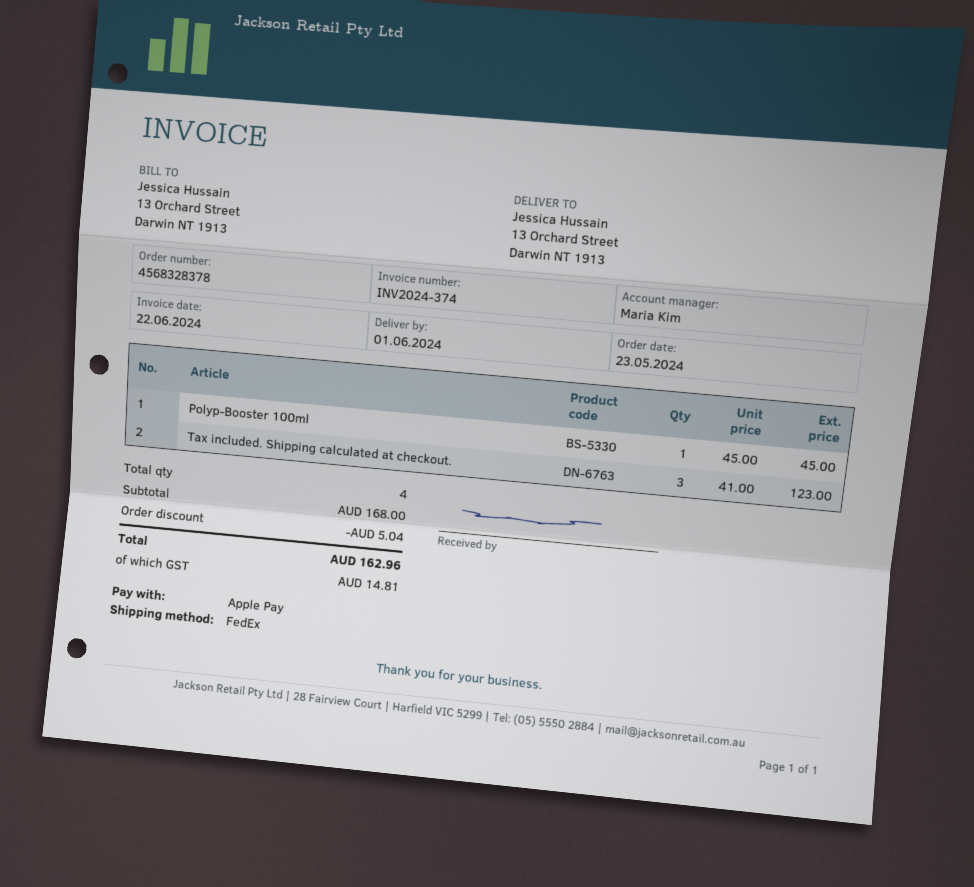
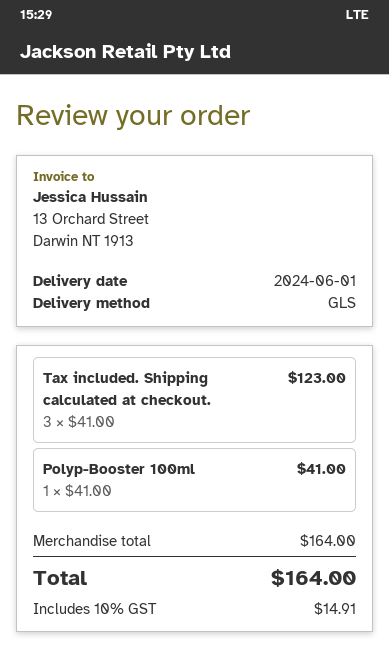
shipping method: FedEx -> GLS
Polyp-Booster 100ml: 1 x 45.00 = 45.00 -> 1 x 41.00 = 41.00
subtotal: 168.00 -> 164.00
discount: 5.04 -> none
tax: 14.81 -> 14.91
total: 162.96 -> 164.00

